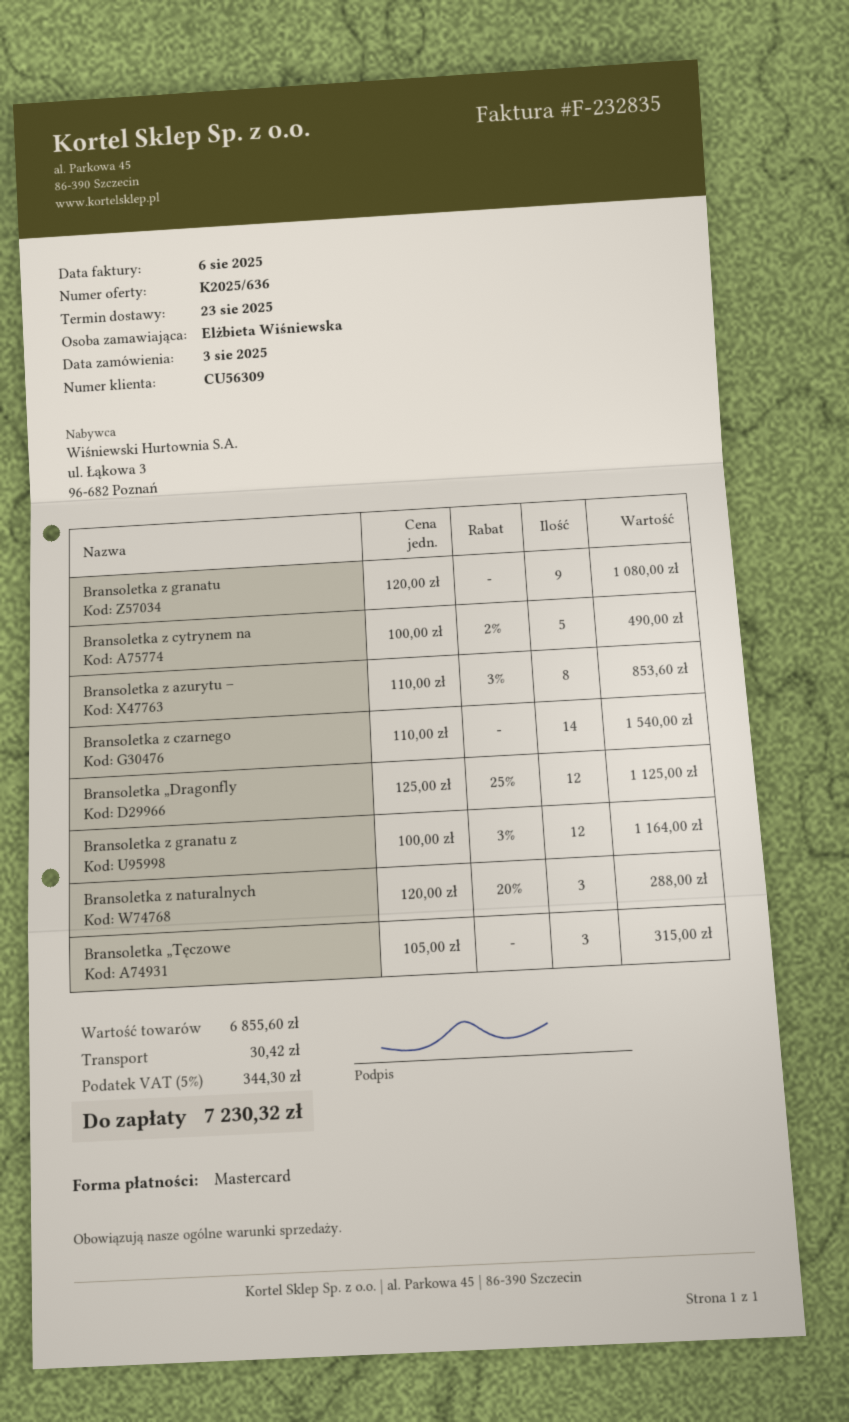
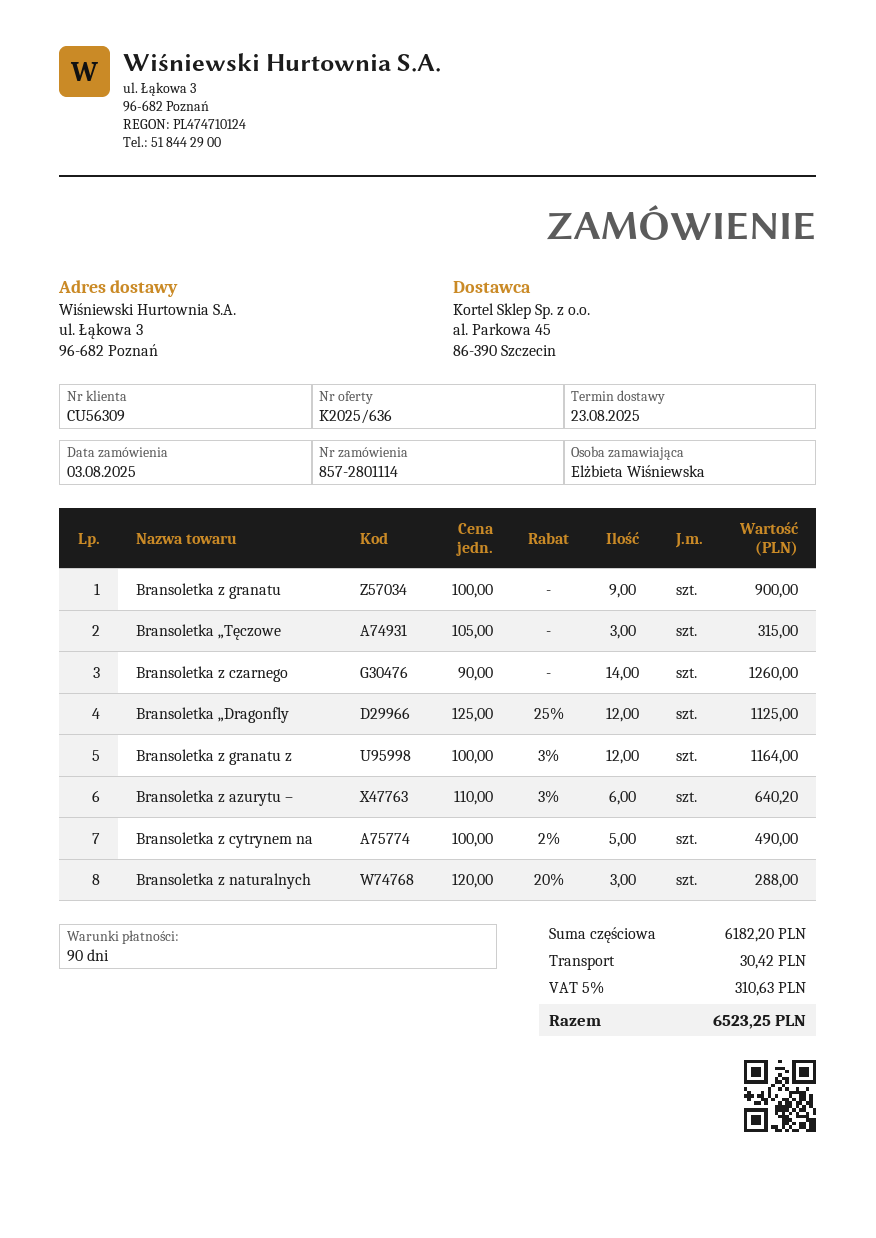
Bransoletka z granatu: 9 x 120.00 = 1080.00 -> 9 x 100.00 = 900.00
Bransoletka z azurytu –: 8 x 110.00 - 3% = 853.60 -> 6 x 110.00 - 3% = 640.20
Bransoletka z czarnego: 14 x 110.00 = 1540.00 -> 14 x 90.00 = 1260.00
subtotal: 6855.60 -> 6182.20
tax: 5% = 344.30 -> 5% = 310.63
total: 7230.32 -> 6523.25

